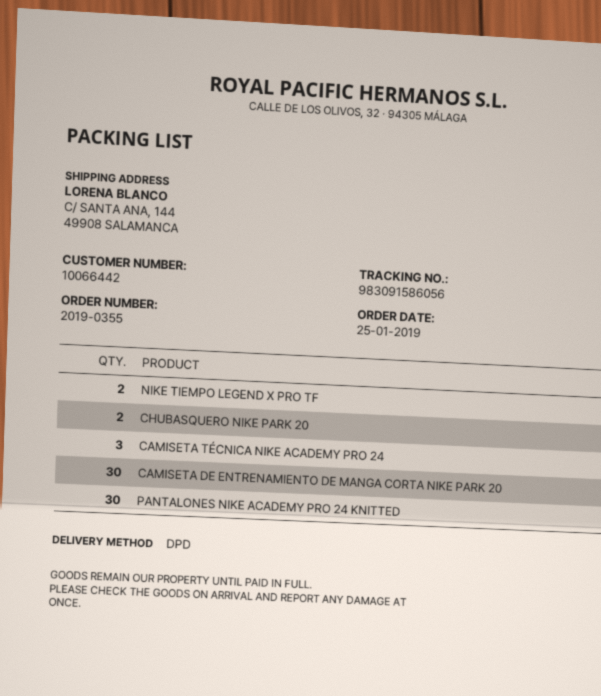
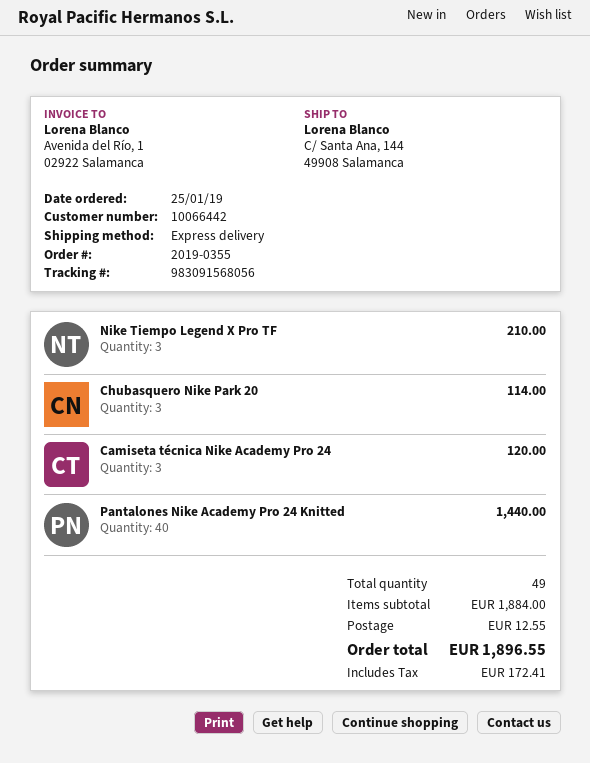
shipping method: DPD -> express
tracking number: 983091586056 -> 983091568056
NIKE TIEMPO LEGEND X PRO TF: 2 -> 3
CHUBASQUERO NIKE PARK 20: 2 -> 3
CAMISETA DE ENTRENAMIENTO DE MANGA CORTA NIKE PARK 20: 30 -> none
PANTALONES NIKE ACADEMY PRO 24 KNITTED: 30 -> 40

